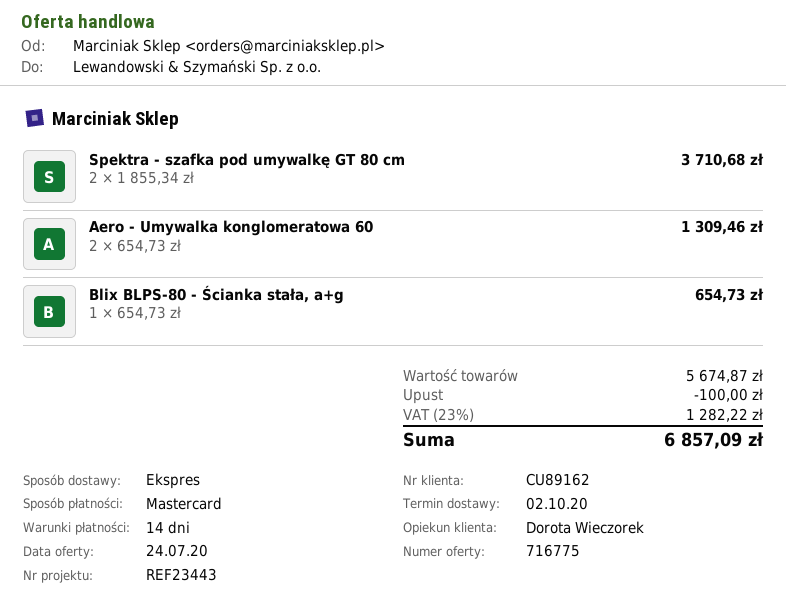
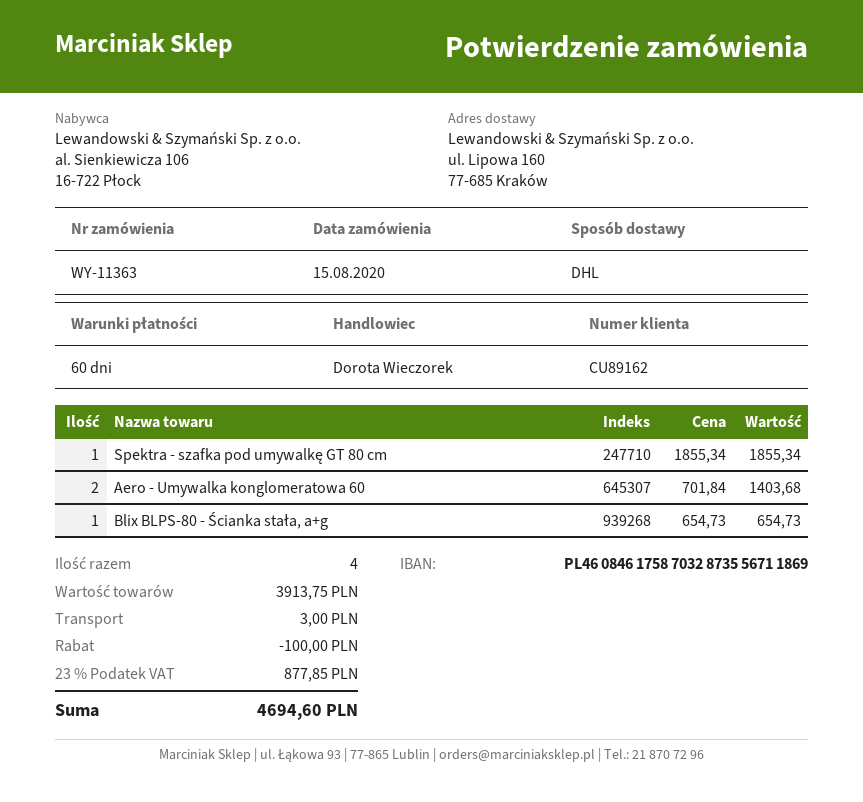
payment terms: 14 days -> 60 days
shipping method: express -> DHL
Spektra - szafka pod umywalkę GT 80 cm: 2 x 1855.34 = 3710.68 -> 1 x 1855.34 = 1855.34
Aero - Umywalka konglomeratowa 60: 2 x 654.73 = 1309.46 -> 2 x 701.84 = 1403.68
subtotal: 5674.87 -> 3913.75
shipping: none -> 3.00
tax: 23% = 1282.22 -> 23% = 877.85
total: 6857.09 -> 4694.60

